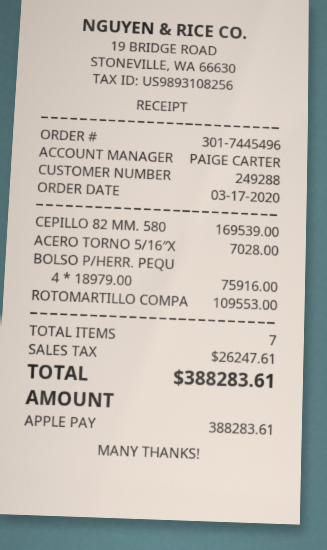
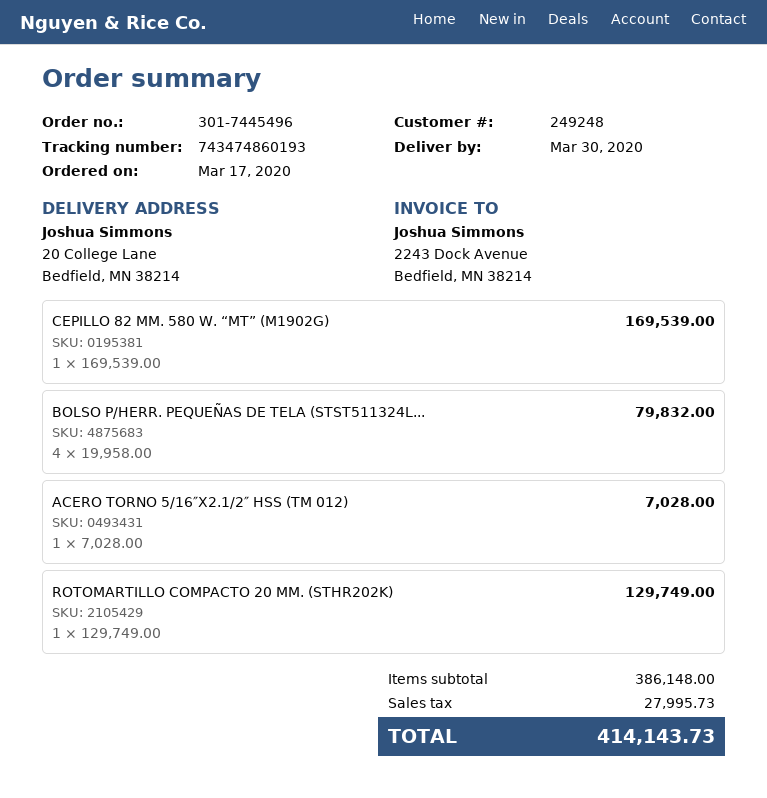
customer number: 249288 -> 249248
BOLSO P/HERR. PEQU: 4 x 18979.00 = 75916.00 -> 4 x 19958.00 = 79832.00
ROTOMARTILLO COMPA: 1 x 109553.00 = 109553.00 -> 1 x 129749.00 = 129749.00
tax: 26247.61 -> 27995.73
total: 388283.61 -> 414143.73

